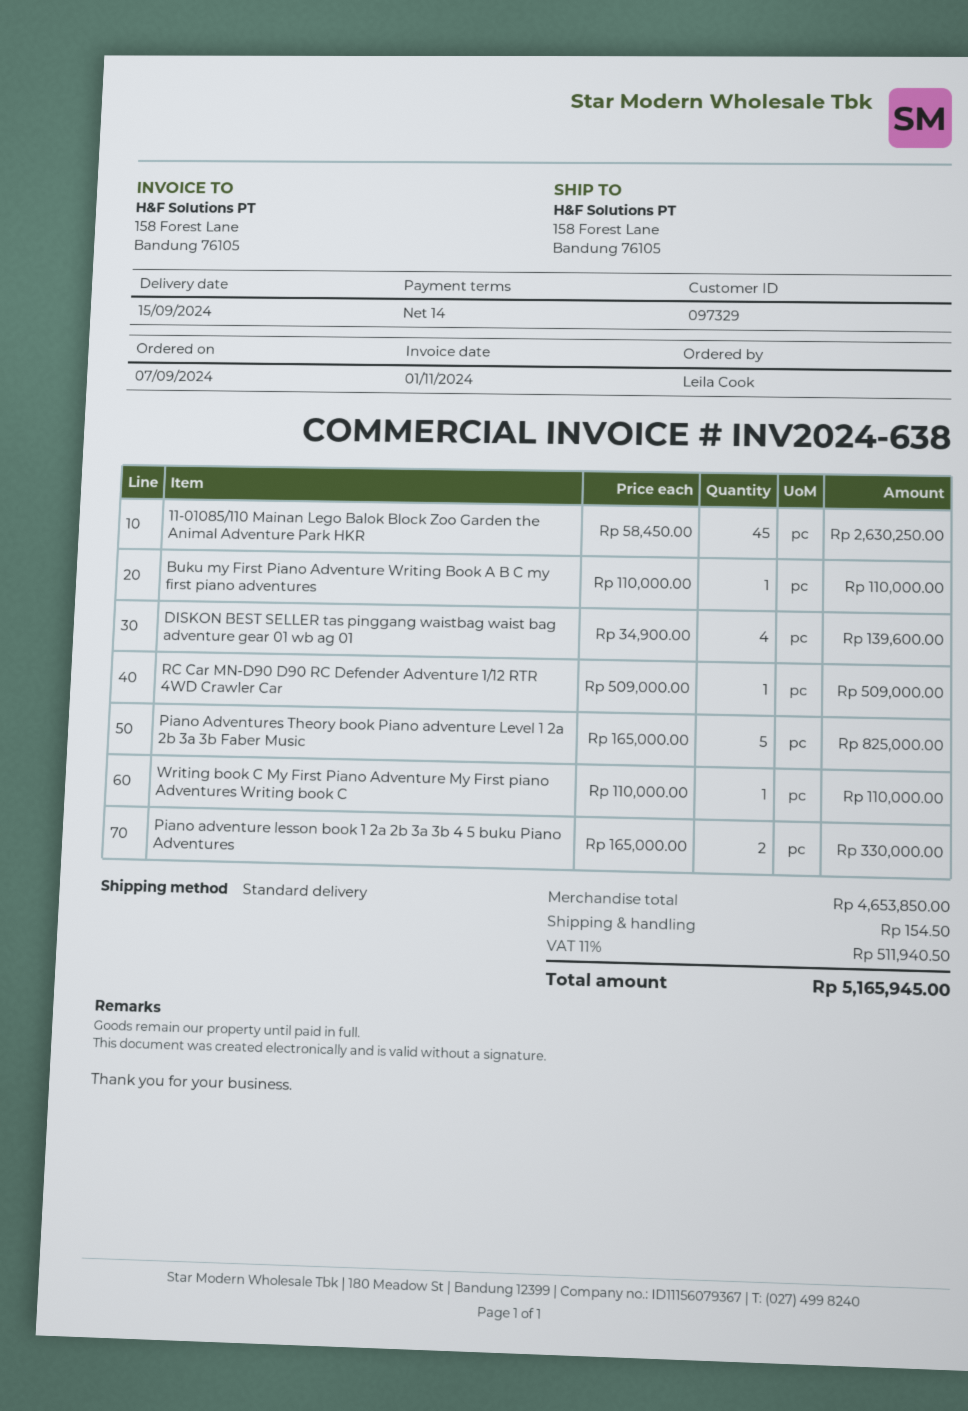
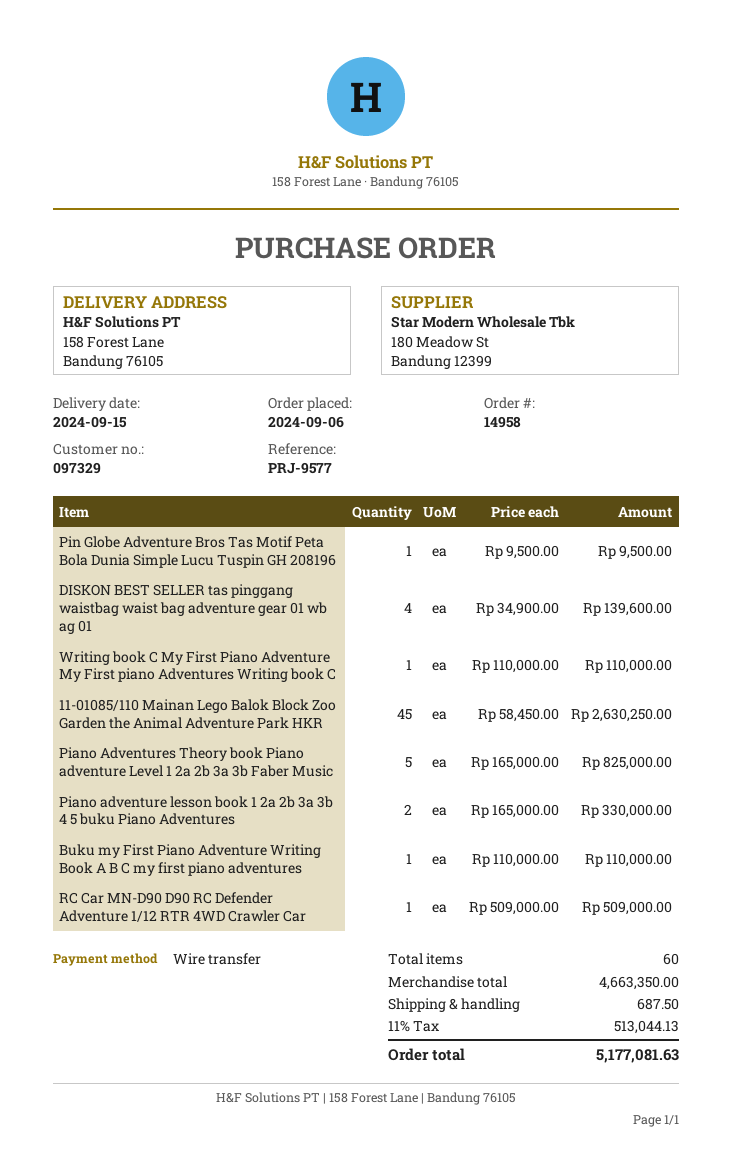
order date: 2024-09-07 -> 2024-09-06
Pin Globe Adventure Bros Tas Motif Peta Bola Dunia Simple Lucu Tuspin GH 208196: none -> 1 x 9500.00 = 9500.00
subtotal: 4653850.00 -> 4663350.00
shipping: 154.50 -> 687.50
tax: 11% = 511940.50 -> 11% = 513044.13
total: 5165945.00 -> 5177081.63

